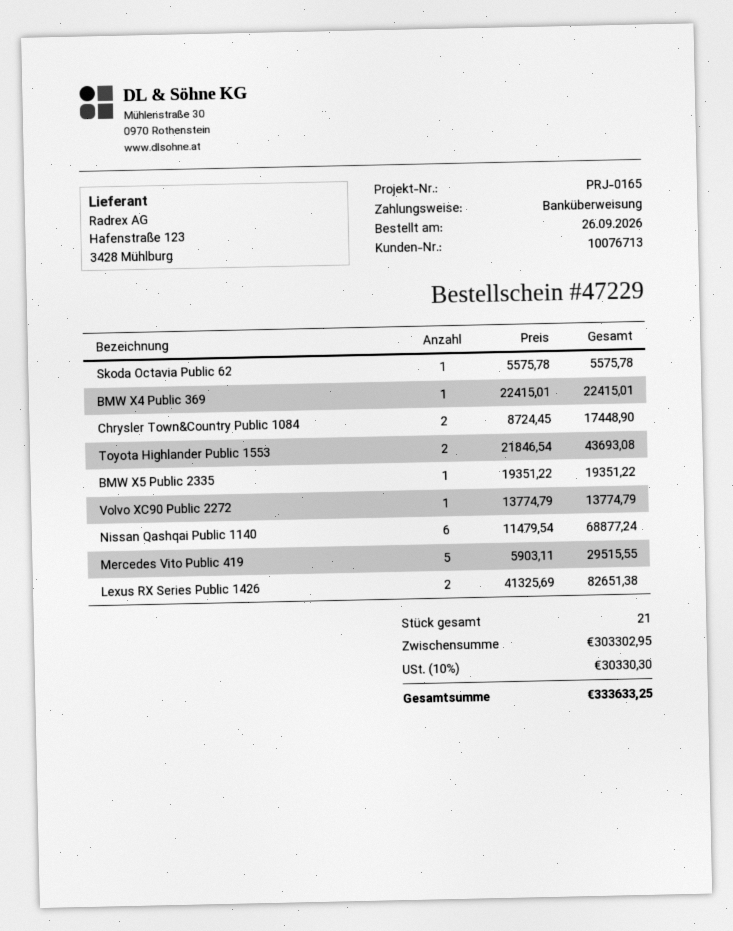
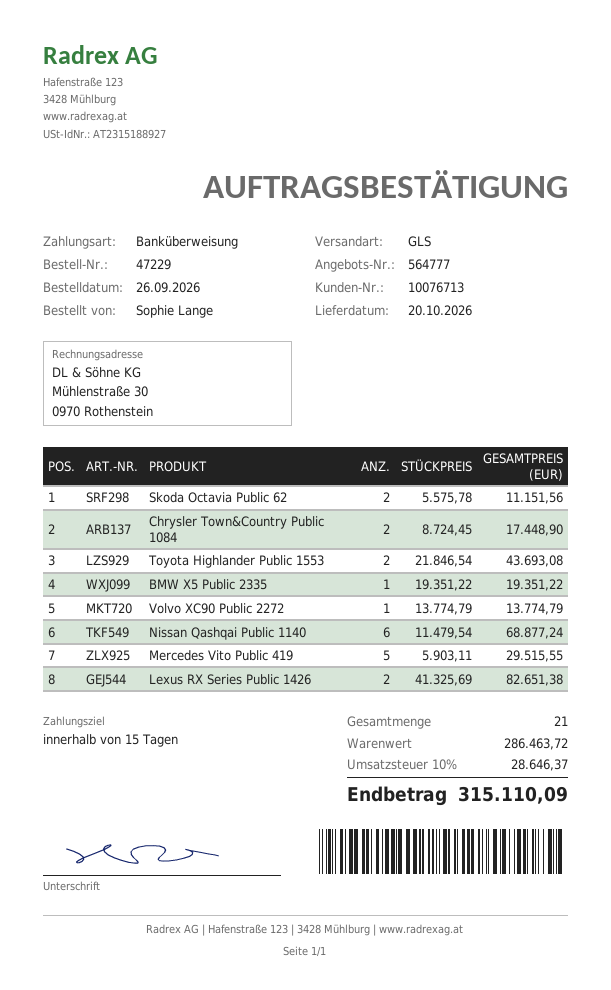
Skoda Octavia Public 62: 1 x 5575.78 = 5575.78 -> 2 x 5575.78 = 11151.56
BMW X4 Public 369: 1 x 22415.01 = 22415.01 -> none
subtotal: 303302.95 -> 286463.72
tax: 10% = 30330.30 -> 10% = 28646.37
total: 333633.25 -> 315110.09

